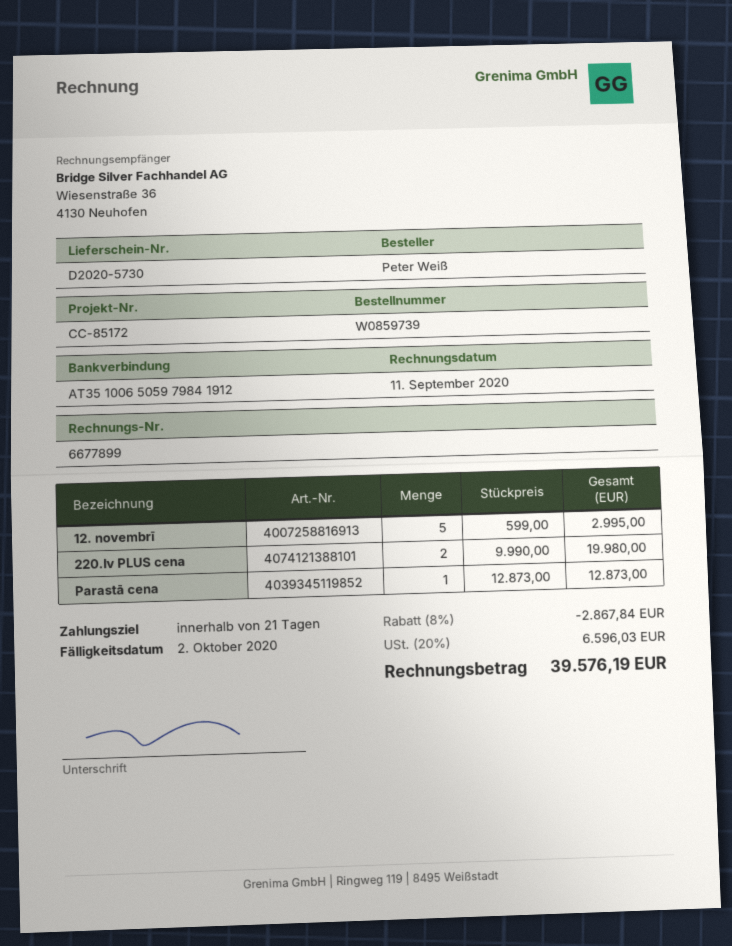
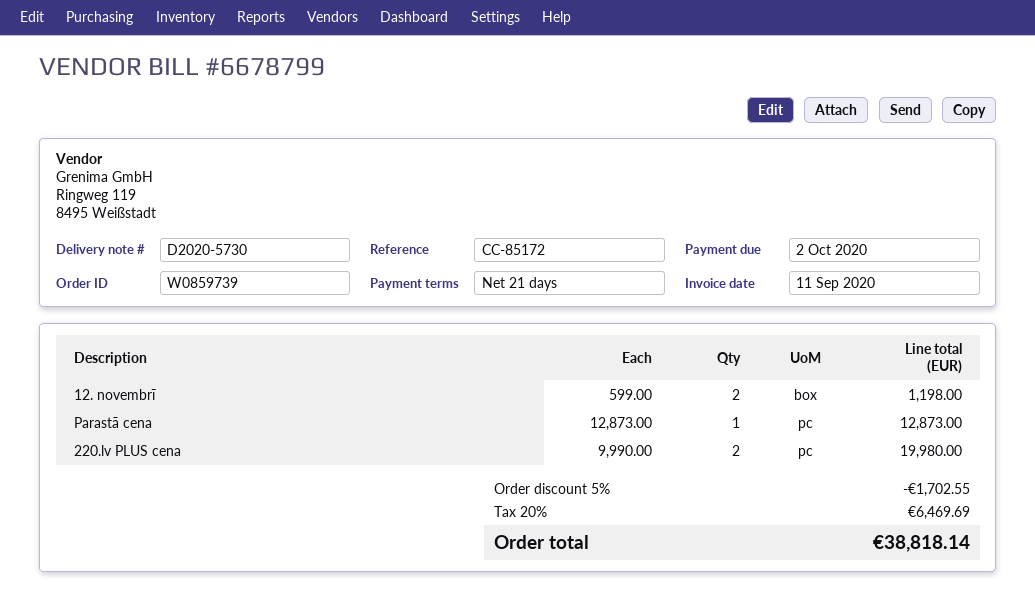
invoice number: 6677899 -> 6678799
12. novembrī: 5 x 599.00 = 2995.00 -> 2 x 599.00 = 1198.00
discount: 8% = 2867.84 -> 5% = 1702.55
tax: 20% = 6596.03 -> 20% = 6469.69
total: 39576.19 -> 38818.14

